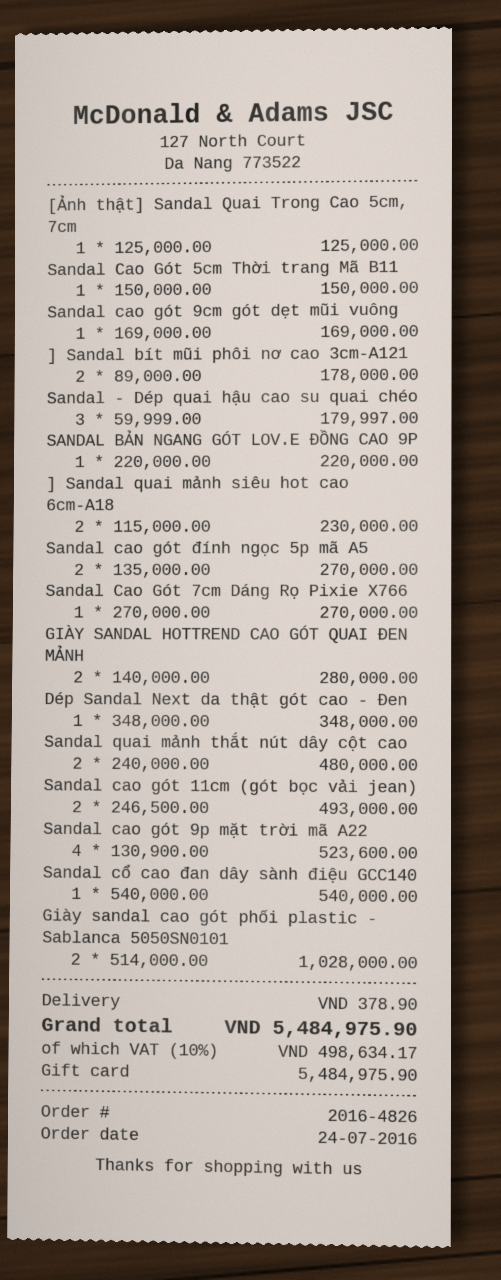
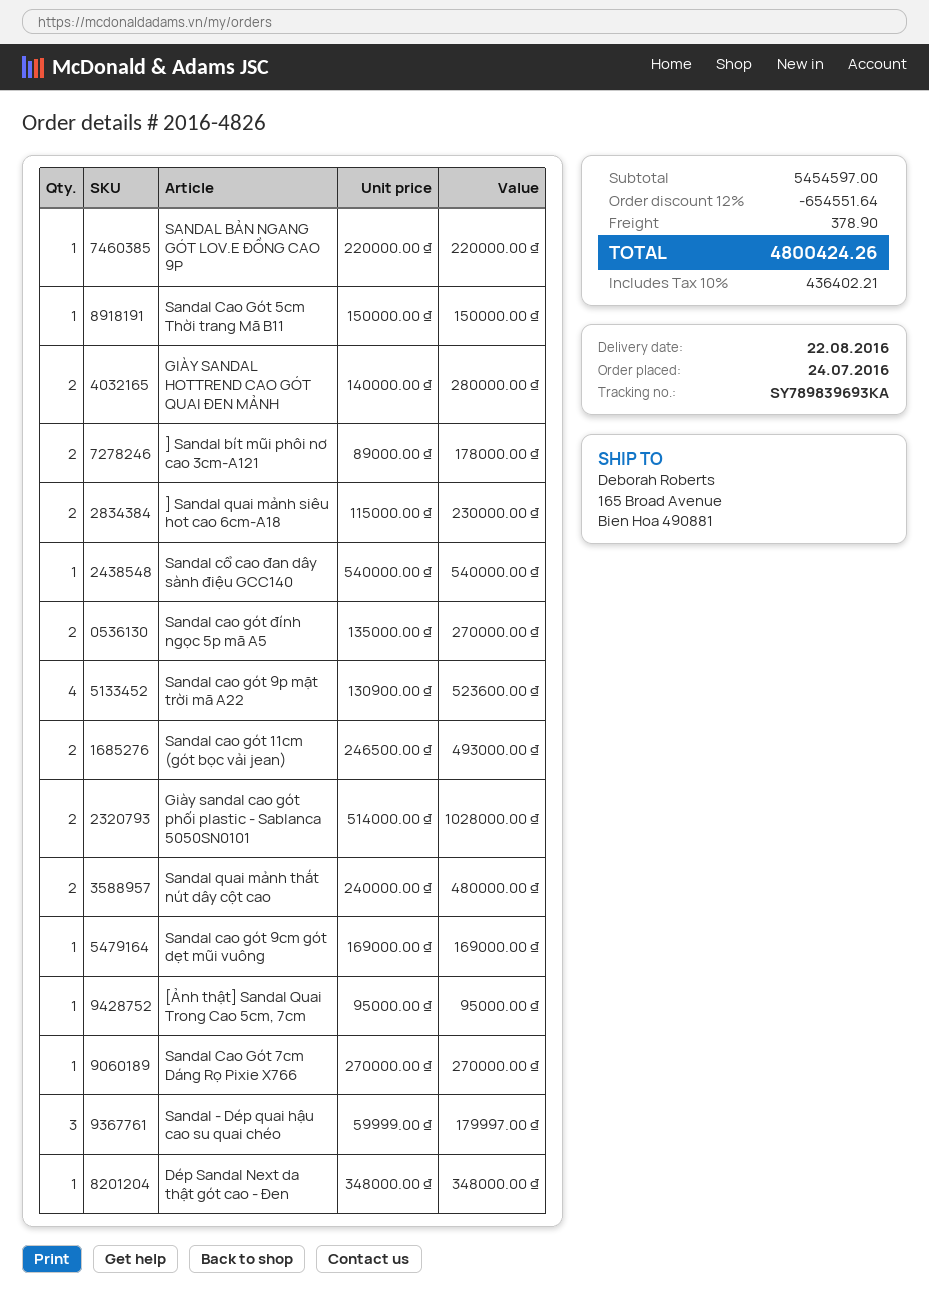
[Ảnh thật] Sandal Quai Trong Cao 5cm, 7cm: 1 x 125000.00 = 125000.00 -> 1 x 95000.00 = 95000.00
discount: none -> 12% = 654551.64
tax: 10% = 498634.17 -> 10% = 436402.21
total: 5484975.90 -> 4800424.26

